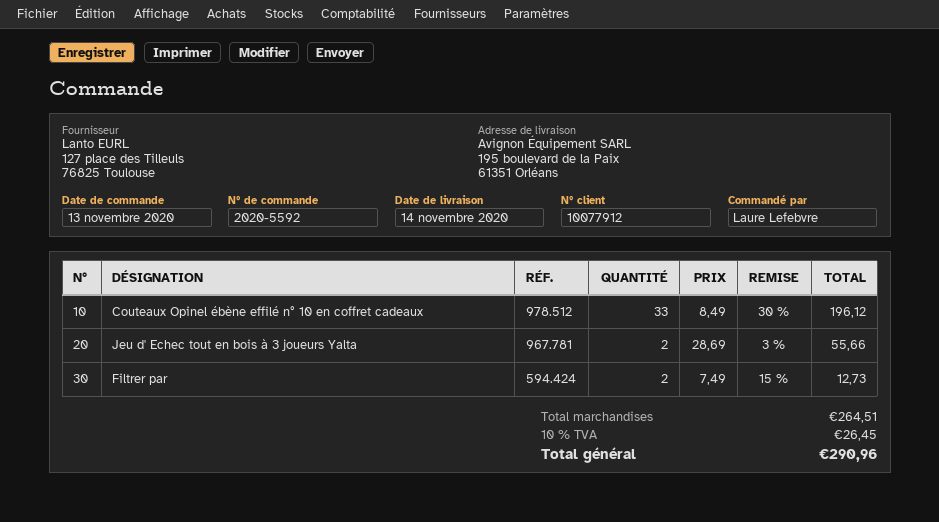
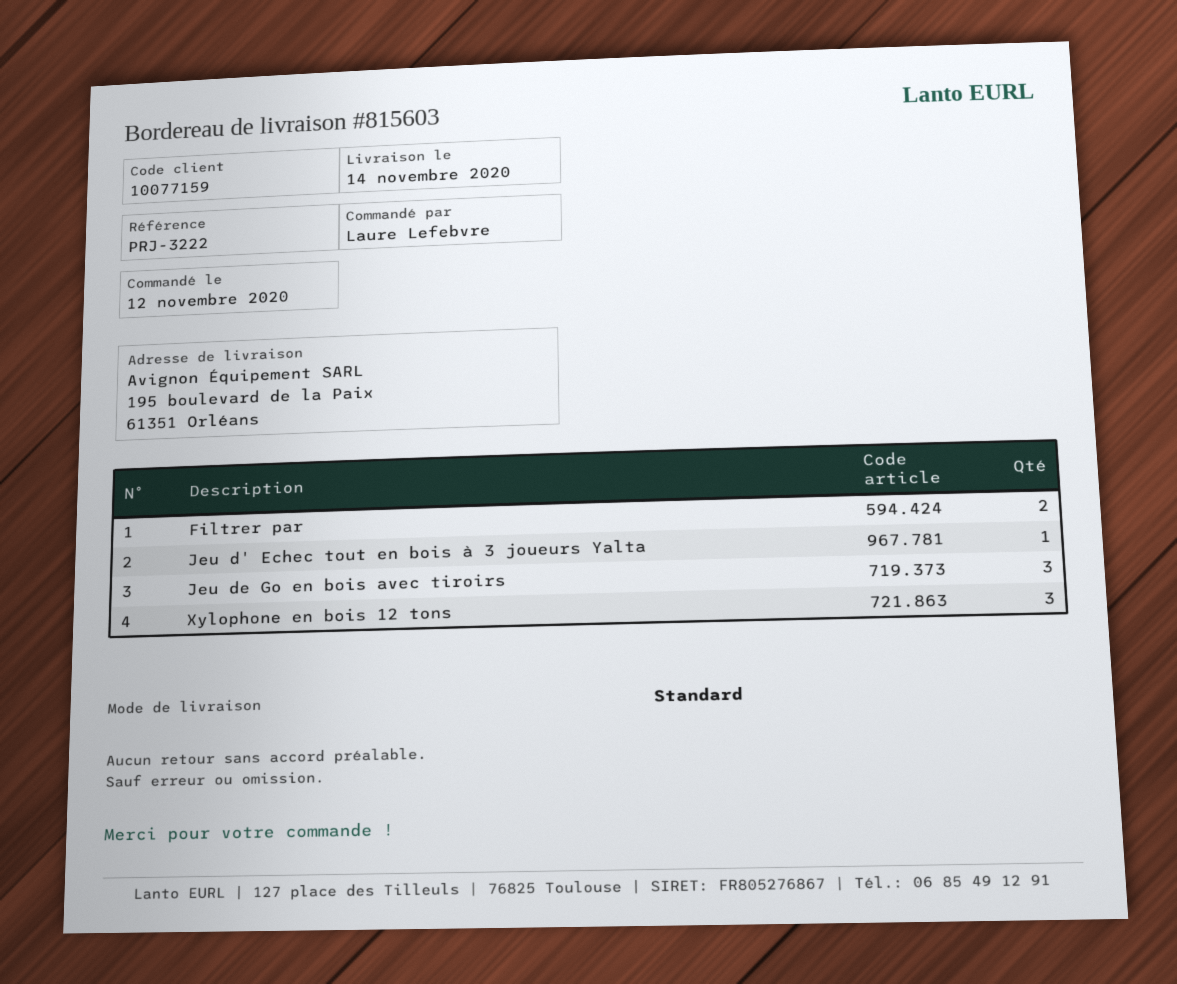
order date: 2020-11-13 -> 2020-11-12
customer number: 10077912 -> 10077159
Couteaux Opinel ébène effilé n° 10 en coffret cadeaux: 33 -> none
Jeu d' Echec tout en bois à 3 joueurs Yalta: 2 -> 1
Jeu de Go en bois avec tiroirs: none -> 3
Xylophone en bois 12 tons: none -> 3

